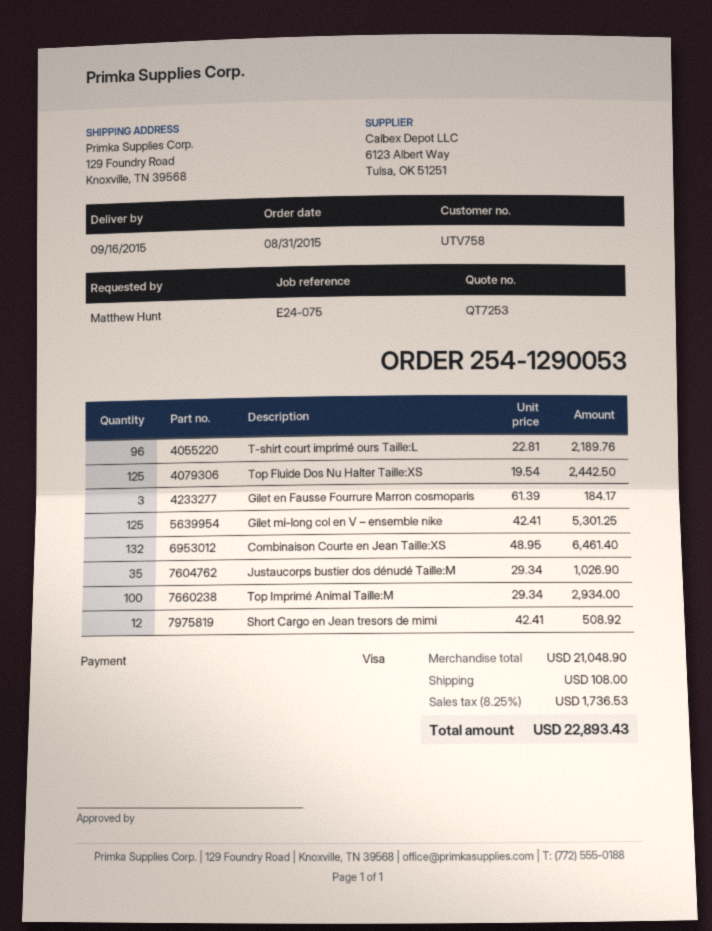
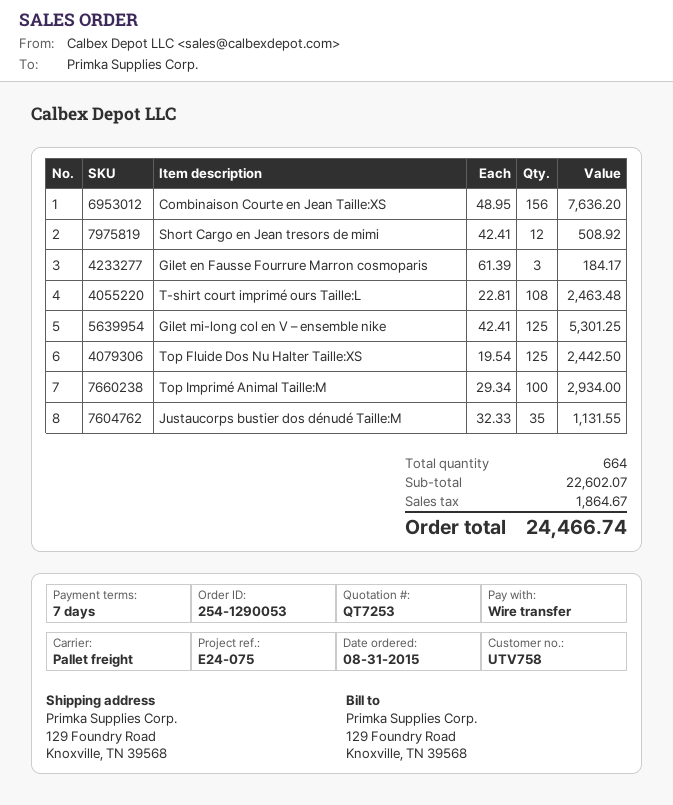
payment method: Visa -> bank transfer
T-shirt court imprimé ours Taille:L: 96 x 22.81 = 2189.76 -> 108 x 22.81 = 2463.48
Combinaison Courte en Jean Taille:XS: 132 x 48.95 = 6461.40 -> 156 x 48.95 = 7636.20
Justaucorps bustier dos dénudé Taille:M: 35 x 29.34 = 1026.90 -> 35 x 32.33 = 1131.55
subtotal: 21048.90 -> 22602.07
shipping: 108.00 -> none
tax: 1736.53 -> 1864.67
total: 22893.43 -> 24466.74

